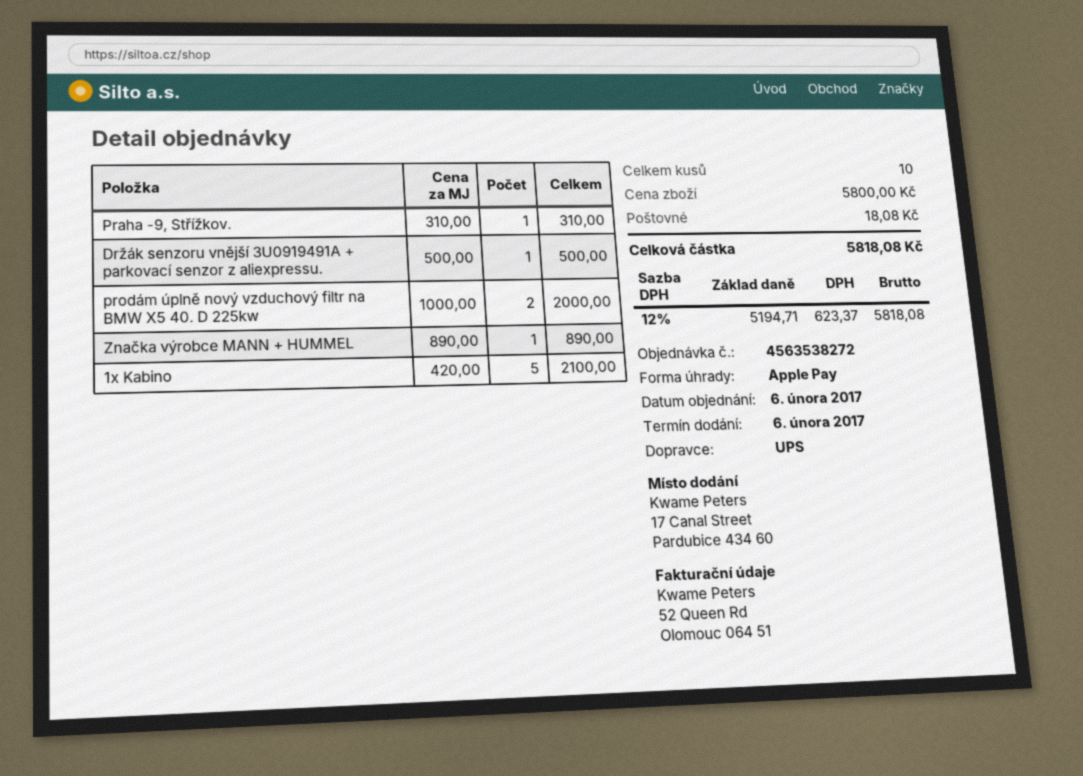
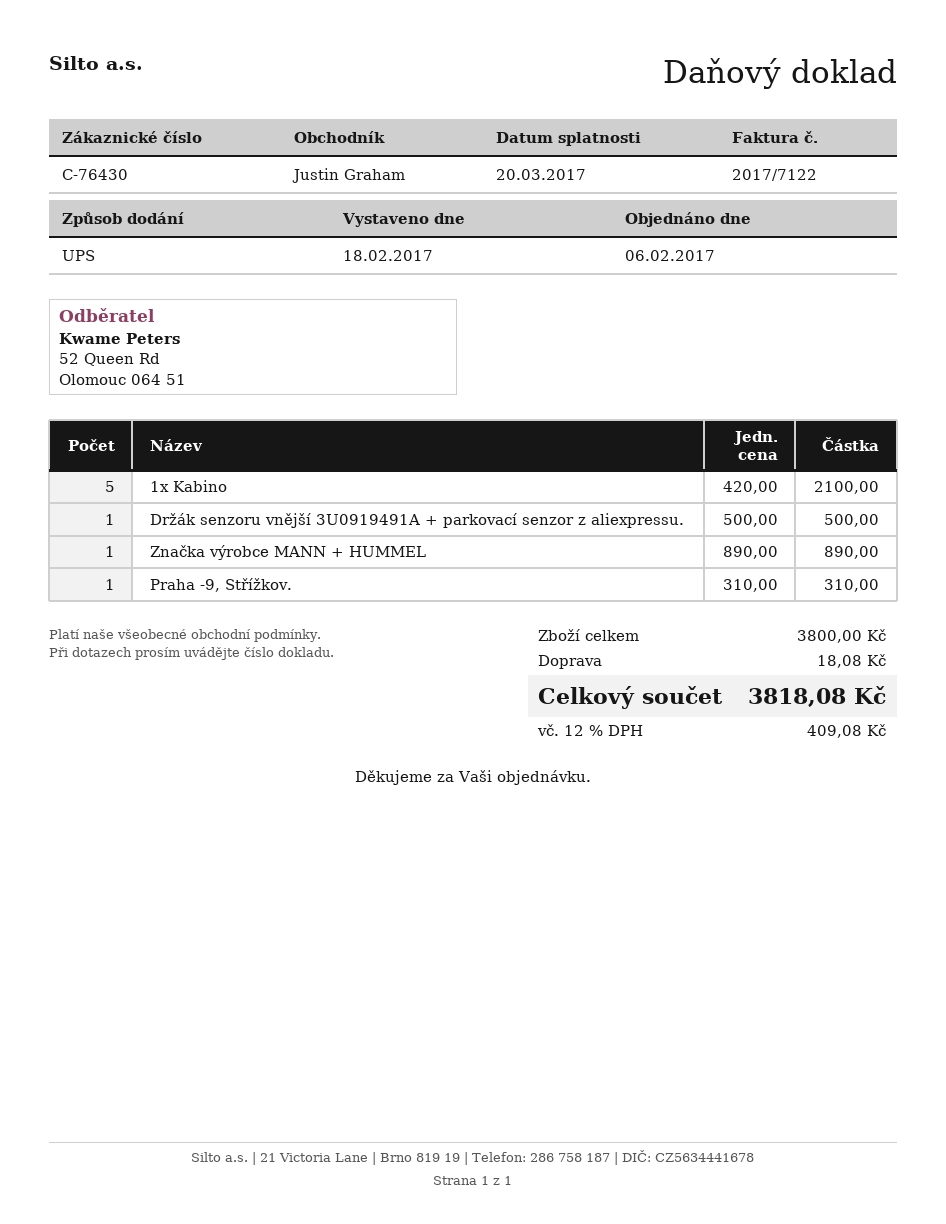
prodám úplně nový vzduchový filtr na BMW X5 40. D 225kw: 2 x 1000.00 = 2000.00 -> none
subtotal: 5800.00 -> 3800.00
tax: 12% = 623.37 -> 12% = 409.08
total: 5818.08 -> 3818.08

